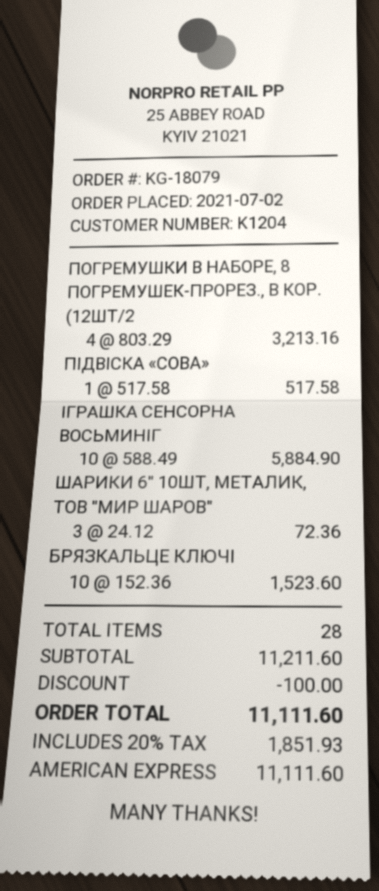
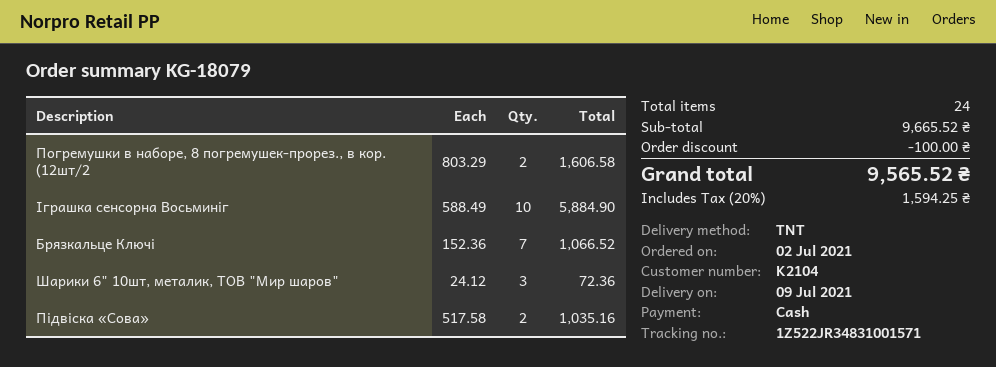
customer number: K1204 -> K2104
payment method: American Express -> cash
ПОГРЕМУШКИ В НАБОРЕ, 8 ПОГРЕМУШЕК-ПРОРЕЗ., В КОР. (12ШТ/2: 4 x 803.29 = 3213.16 -> 2 x 803.29 = 1606.58
ПІДВІСКА «СОВА»: 1 x 517.58 = 517.58 -> 2 x 517.58 = 1035.16
БРЯЗКАЛЬЦЕ КЛЮЧІ: 10 x 152.36 = 1523.60 -> 7 x 152.36 = 1066.52
total quantity: 28 -> 24
subtotal: 11211.60 -> 9665.52
tax: 20% = 1851.93 -> 20% = 1594.25
total: 11111.60 -> 9565.52

